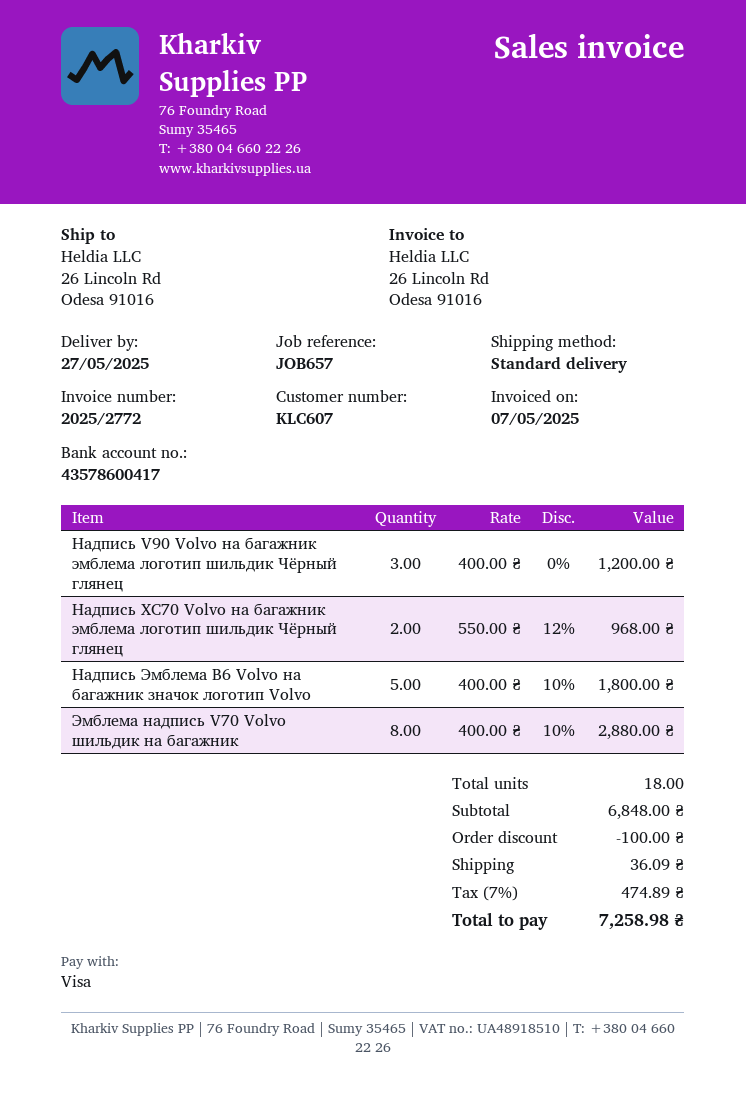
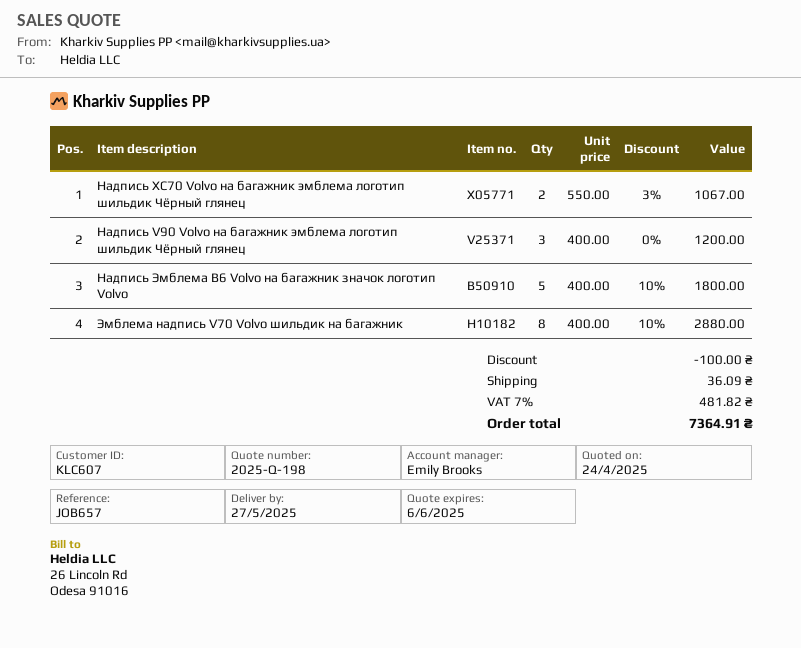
Надпись XC70 Volvo на багажник эмблема логотип шильдик Чёрный глянец: 2 x 550.00 - 12% = 968.00 -> 2 x 550.00 - 3% = 1067.00
tax: 7% = 474.89 -> 7% = 481.82
total: 7258.98 -> 7364.91

